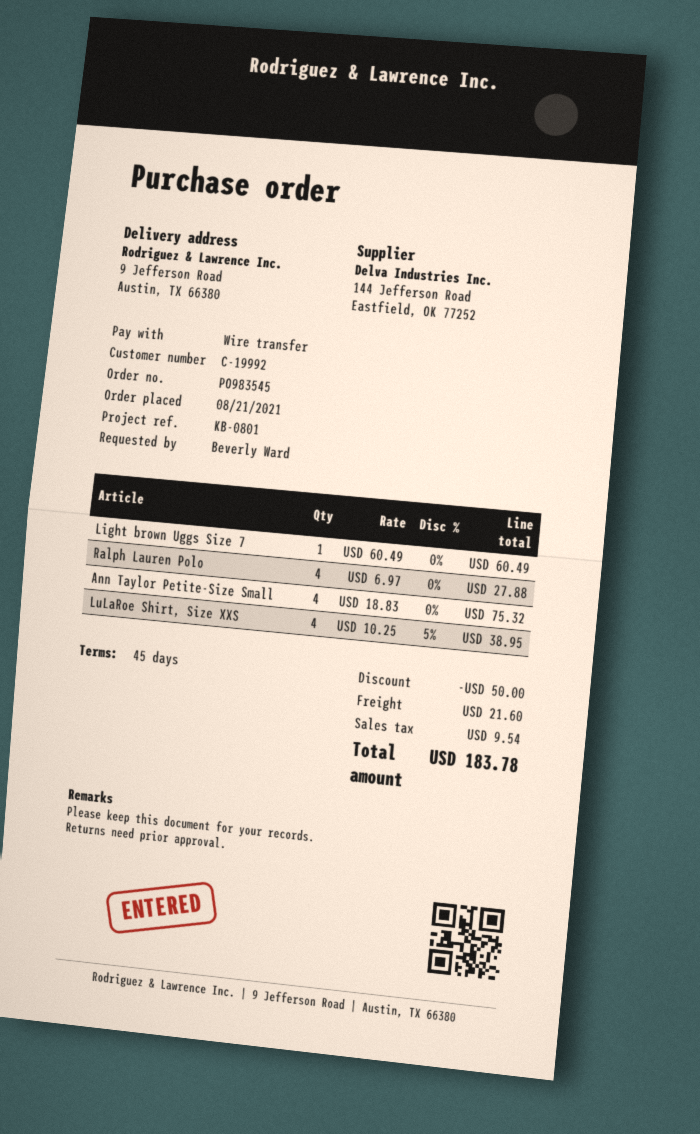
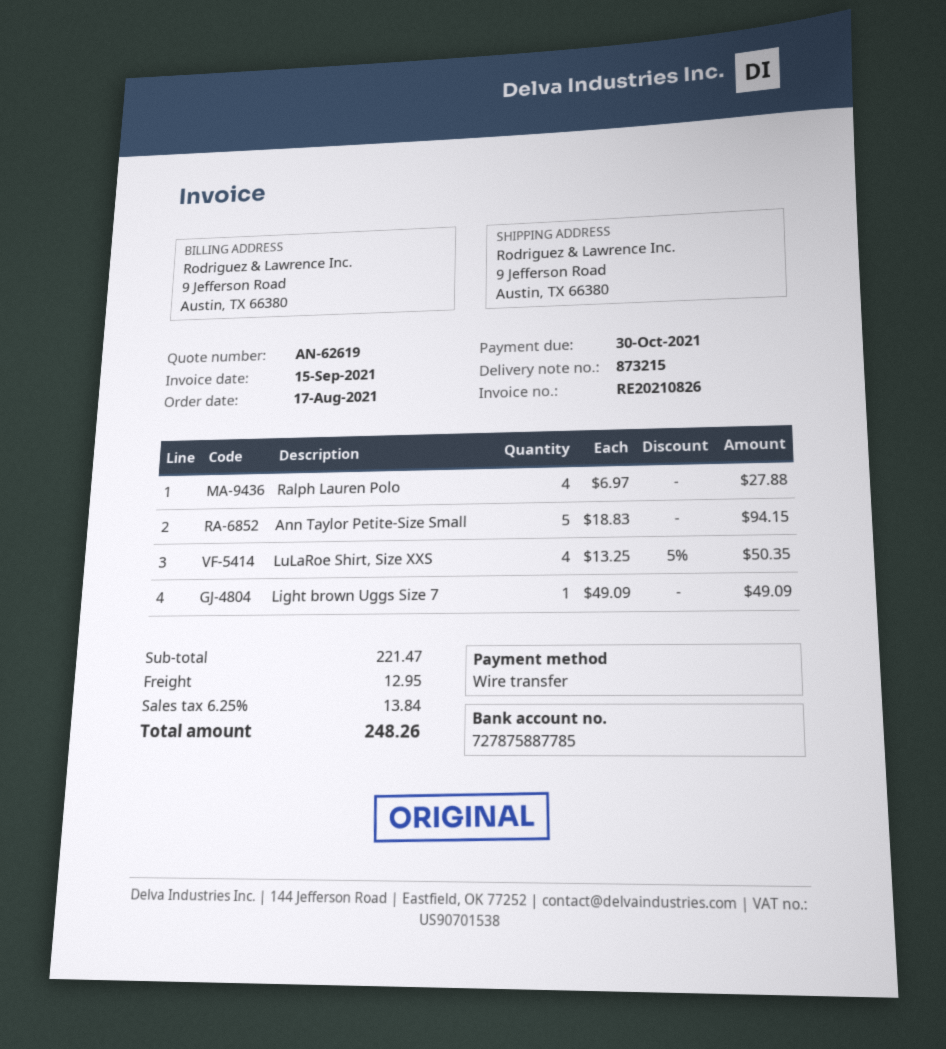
order date: 2021-08-21 -> 2021-08-17
Light brown Uggs Size 7: 1 x 60.49 = 60.49 -> 1 x 49.09 = 49.09
Ann Taylor Petite-Size Small: 4 x 18.83 = 75.32 -> 5 x 18.83 = 94.15
LuLaRoe Shirt, Size XXS: 4 x 10.25 - 5% = 38.95 -> 4 x 13.25 - 5% = 50.35
discount: 50.00 -> none
shipping: 21.60 -> 12.95
tax: 9.54 -> 13.84
total: 183.78 -> 248.26

